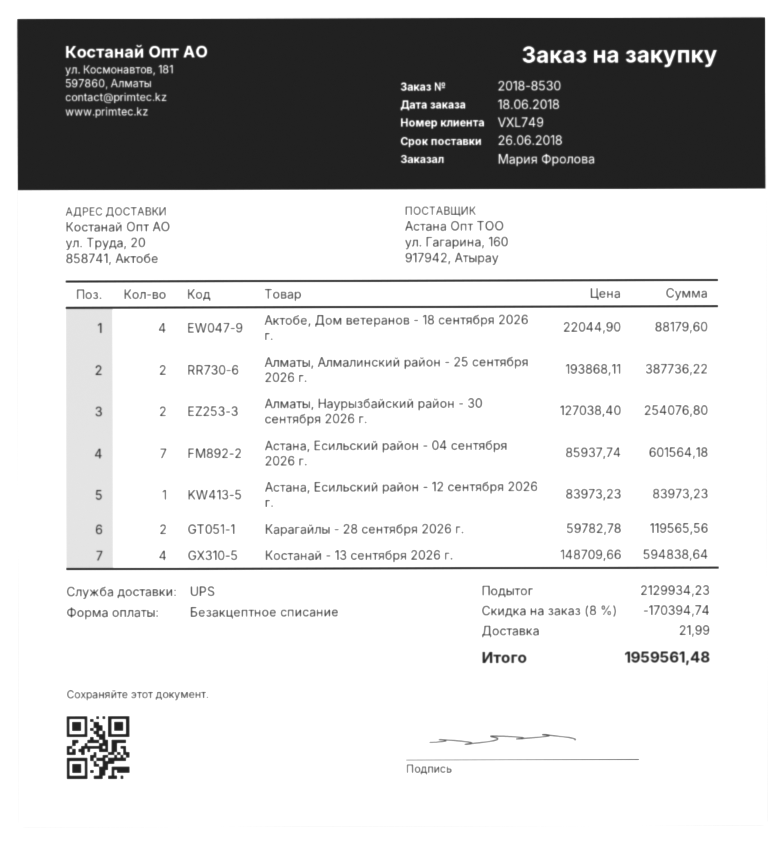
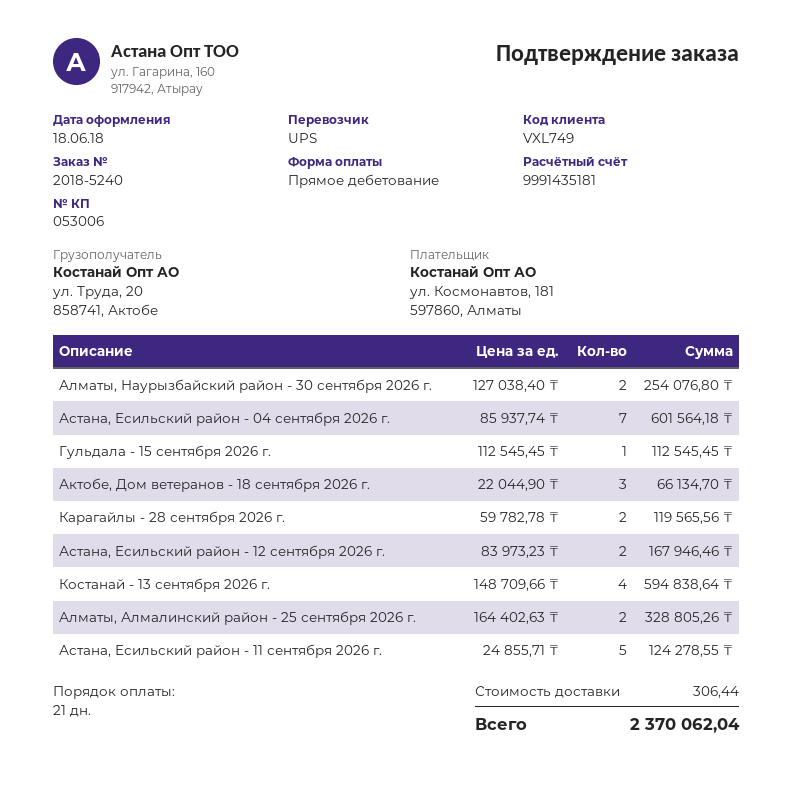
order number: 2018-8530 -> 2018-5240
Актобе, Дом ветеранов - 18 сентября 2026 г.: 4 x 22044.90 = 88179.60 -> 3 x 22044.90 = 66134.70
Алматы, Алмалинский район - 25 сентября 2026 г.: 2 x 193868.11 = 387736.22 -> 2 x 164402.63 = 328805.26
Астана, Есильский район - 12 сентября 2026 г.: 1 x 83973.23 = 83973.23 -> 2 x 83973.23 = 167946.46
Гульдала - 15 сентября 2026 г.: none -> 1 x 112545.45 = 112545.45
Астана, Есильский район - 11 сентября 2026 г.: none -> 5 x 24855.71 = 124278.55
discount: 8% = 170394.74 -> none
shipping: 21.99 -> 306.44
total: 1959561.48 -> 2370062.04

